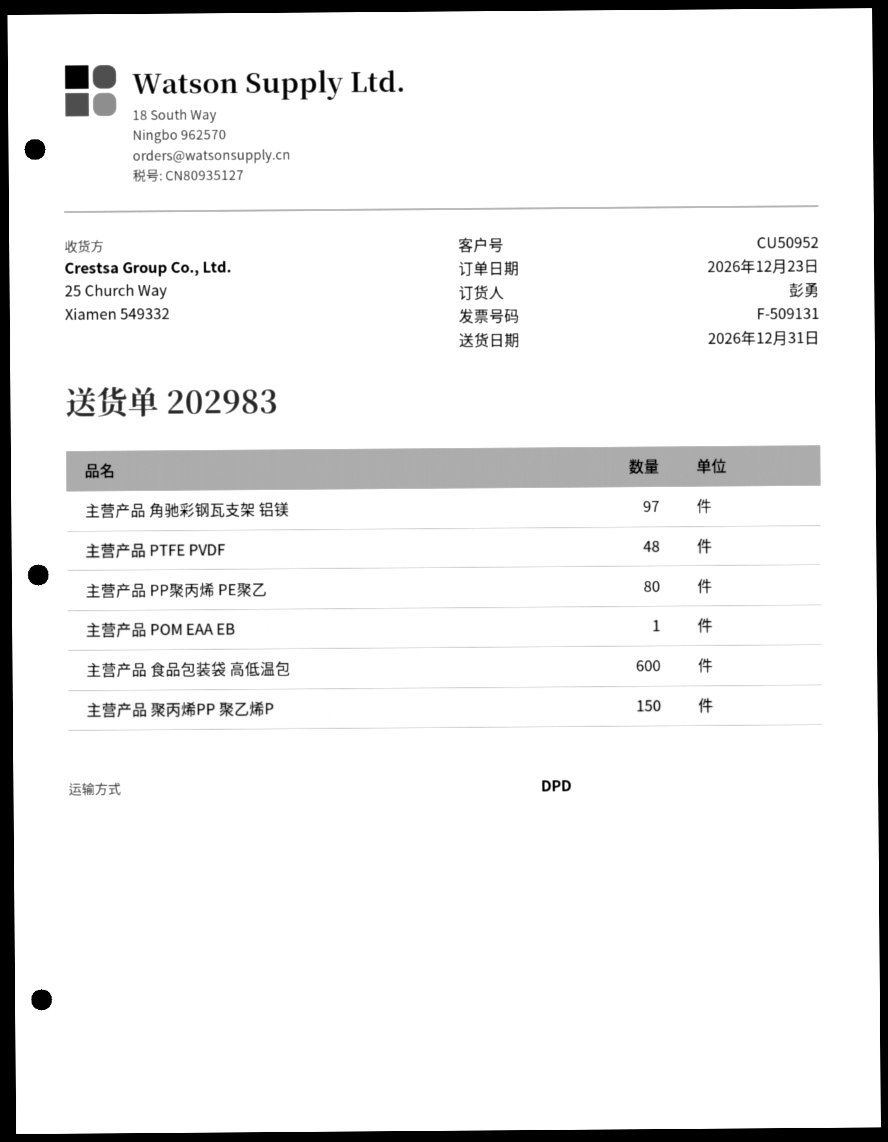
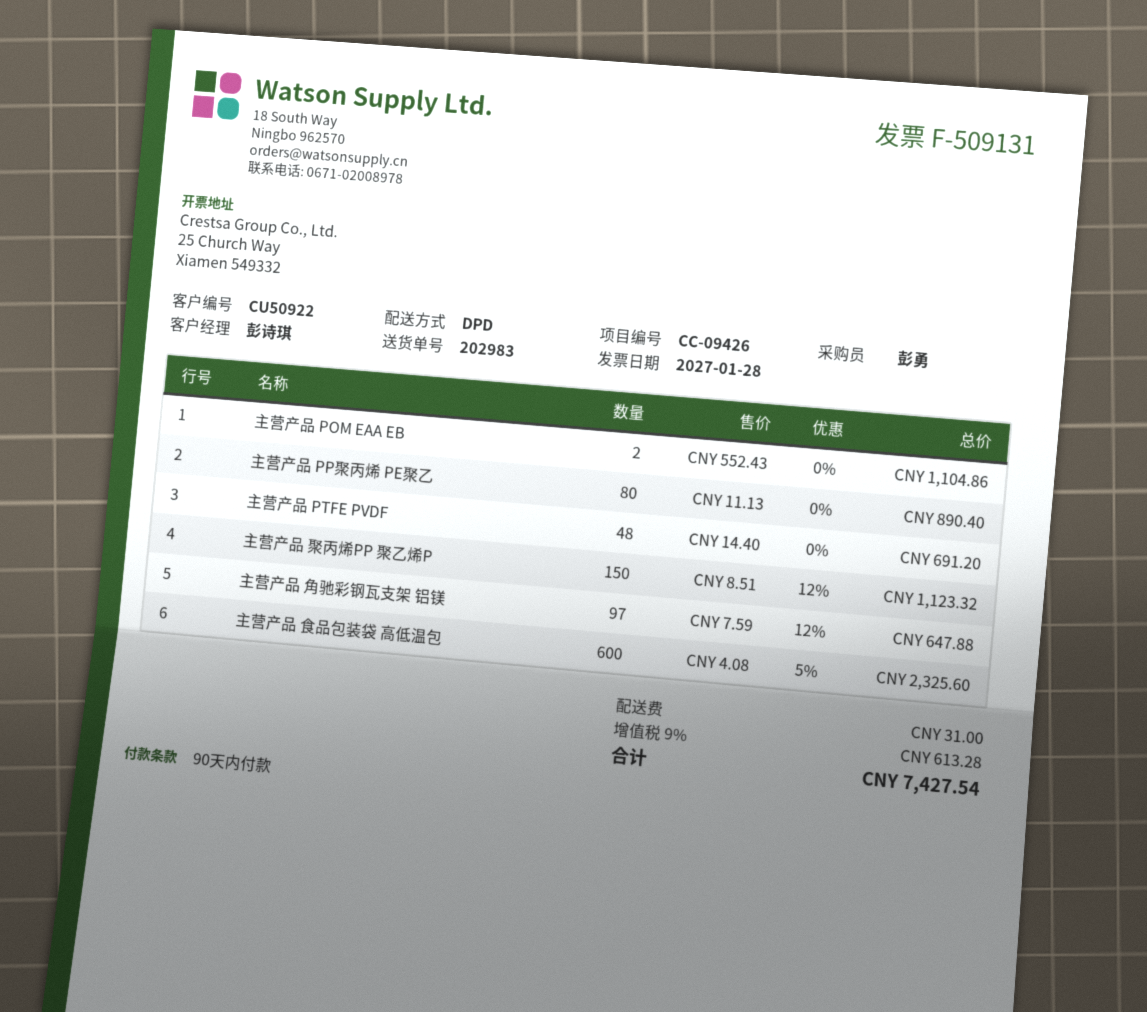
customer number: CU50952 -> CU50922
主营产品 POM EAA EB: 1 -> 2

